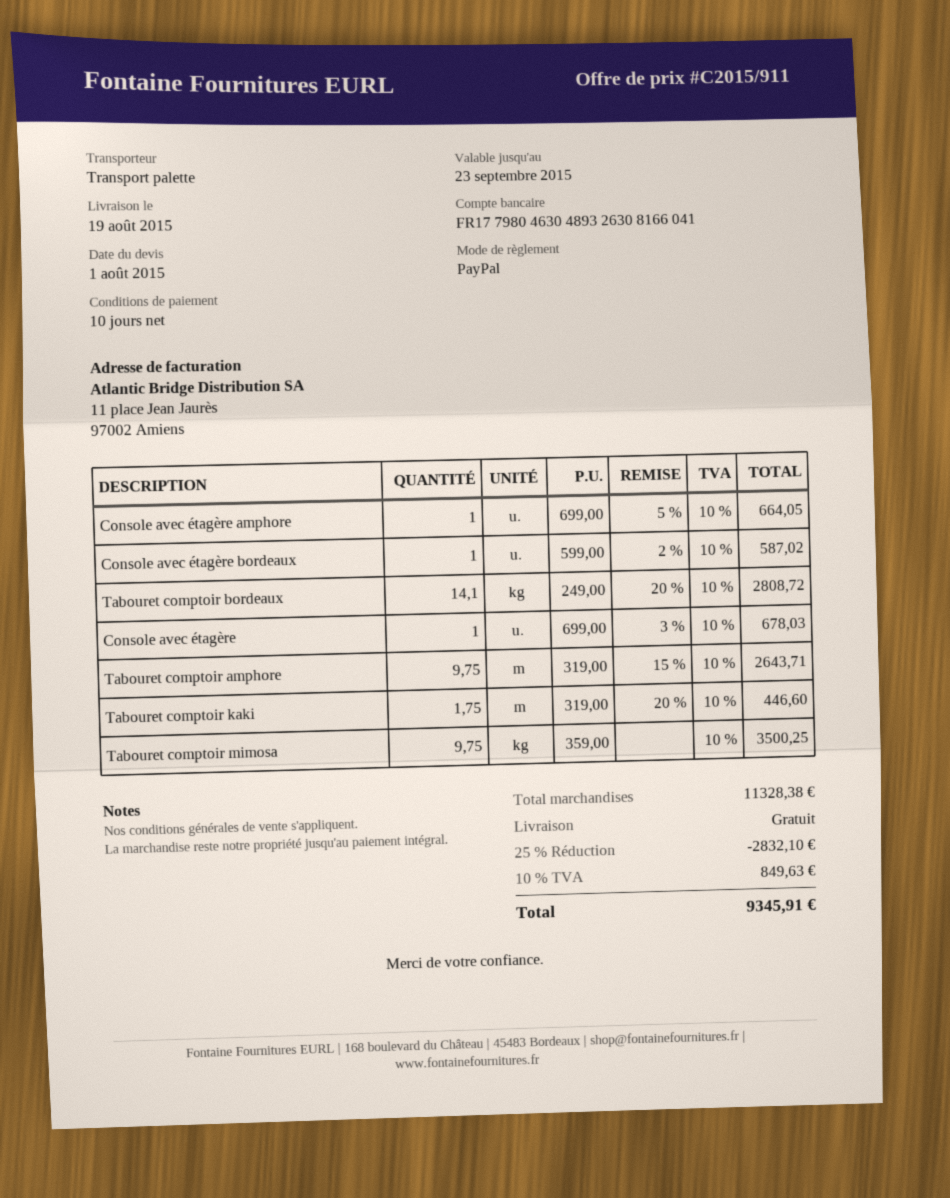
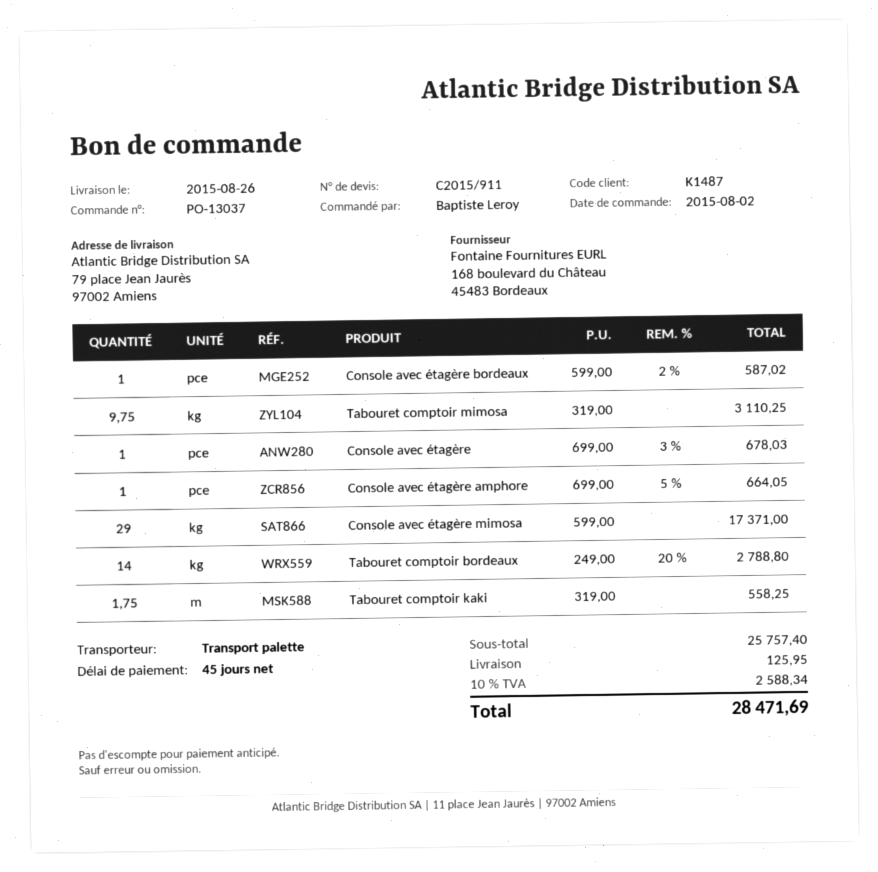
delivery date: 2015-08-19 -> 2015-08-26
payment terms: 10 days -> 45 days
Tabouret comptoir bordeaux: 14.1 x 249.00 - 20% = 2808.72 -> 14 x 249.00 - 20% = 2788.80
Tabouret comptoir amphore: 9.75 x 319.00 - 15% = 2643.71 -> none
Tabouret comptoir kaki: 1.75 x 319.00 - 20% = 446.60 -> 1.75 x 319.00 = 558.25
Tabouret comptoir mimosa: 9.75 x 359.00 = 3500.25 -> 9.75 x 319.00 = 3110.25
Console avec étagère mimosa: none -> 29 x 599.00 = 17371.00
subtotal: 11328.38 -> 25757.40
discount: 25% = 2832.10 -> none
shipping: 0.00 -> 125.95
tax: 10% = 849.63 -> 10% = 2588.34
total: 9345.91 -> 28471.69

